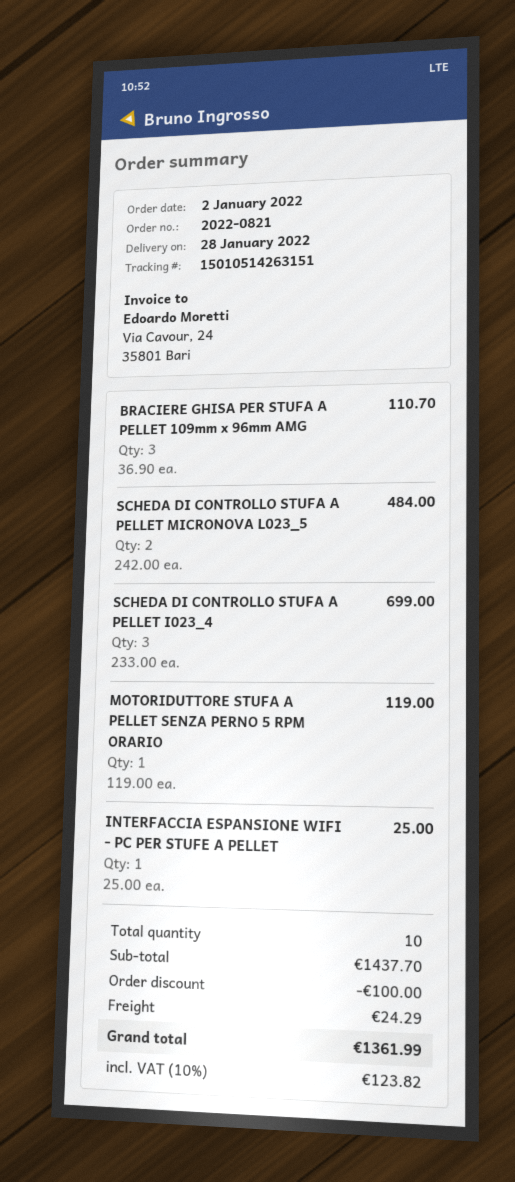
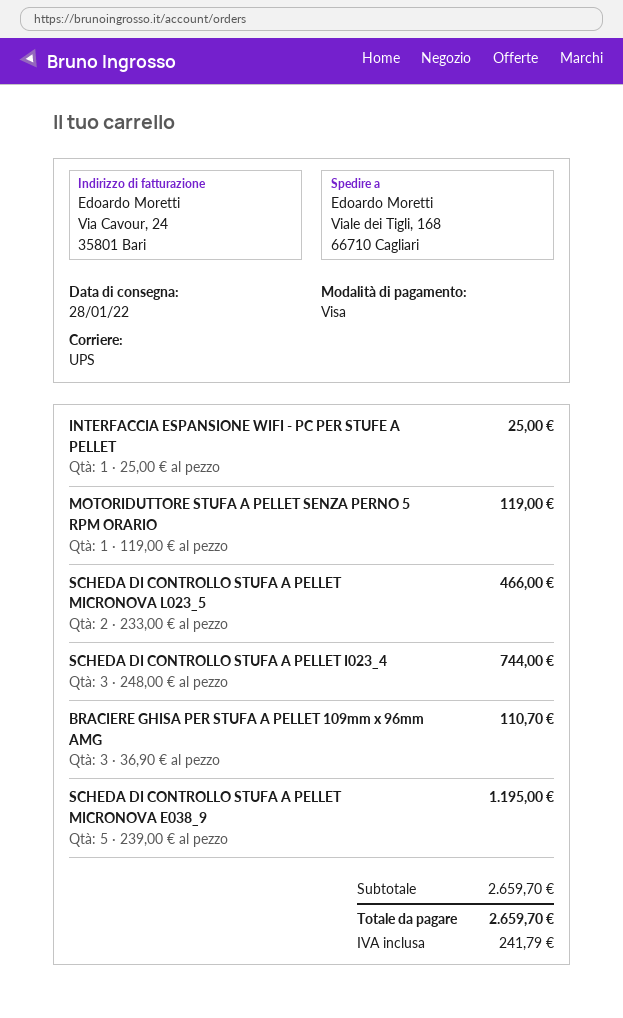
SCHEDA DI CONTROLLO STUFA A PELLET MICRONOVA L023_5: 2 x 242.00 = 484.00 -> 2 x 233.00 = 466.00
SCHEDA DI CONTROLLO STUFA A PELLET I023_4: 3 x 233.00 = 699.00 -> 3 x 248.00 = 744.00
SCHEDA DI CONTROLLO STUFA A PELLET MICRONOVA E038_9: none -> 5 x 239.00 = 1195.00
subtotal: 1437.70 -> 2659.70
discount: 100.00 -> none
shipping: 24.29 -> none
tax: 123.82 -> 241.79
total: 1361.99 -> 2659.70

